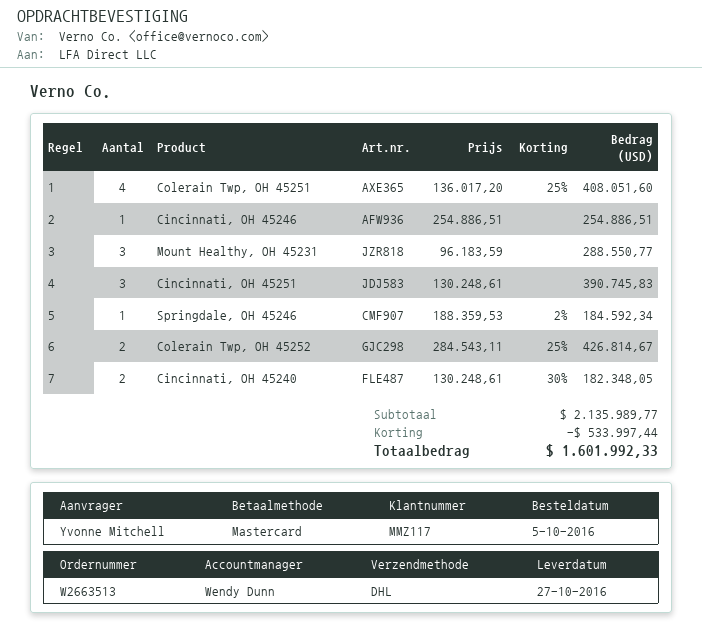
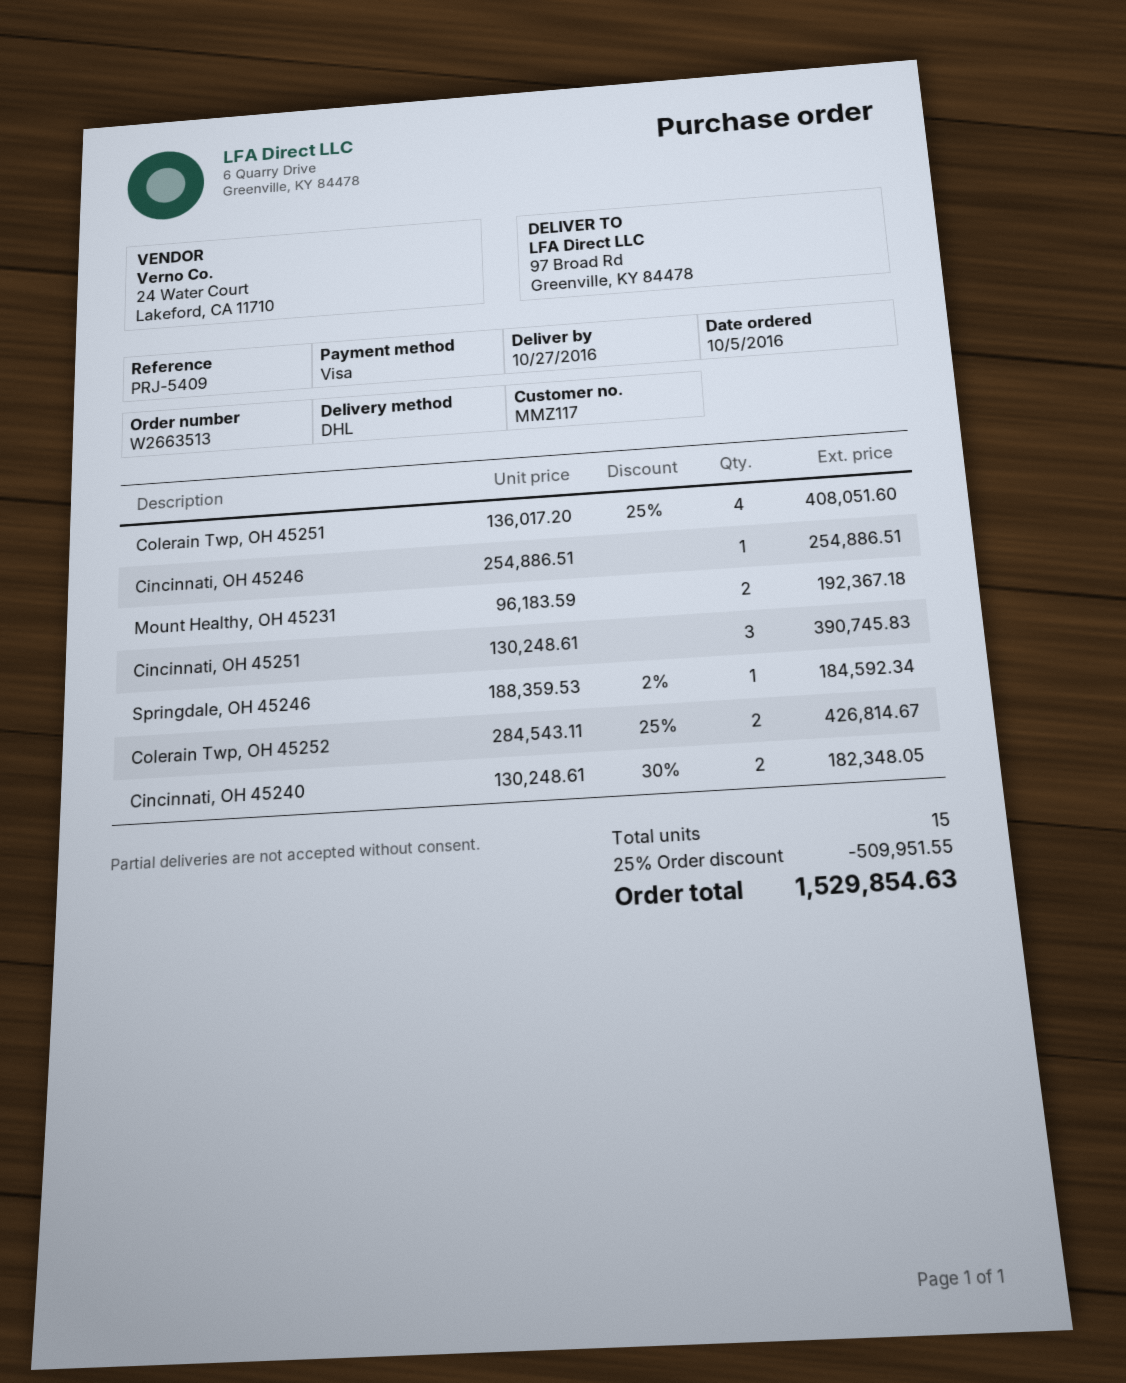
payment method: Mastercard -> Visa
Mount Healthy, OH 45231: 3 x 96183.59 = 288550.77 -> 2 x 96183.59 = 192367.18
discount: 533997.44 -> 509951.55
total: 1601992.33 -> 1529854.63

